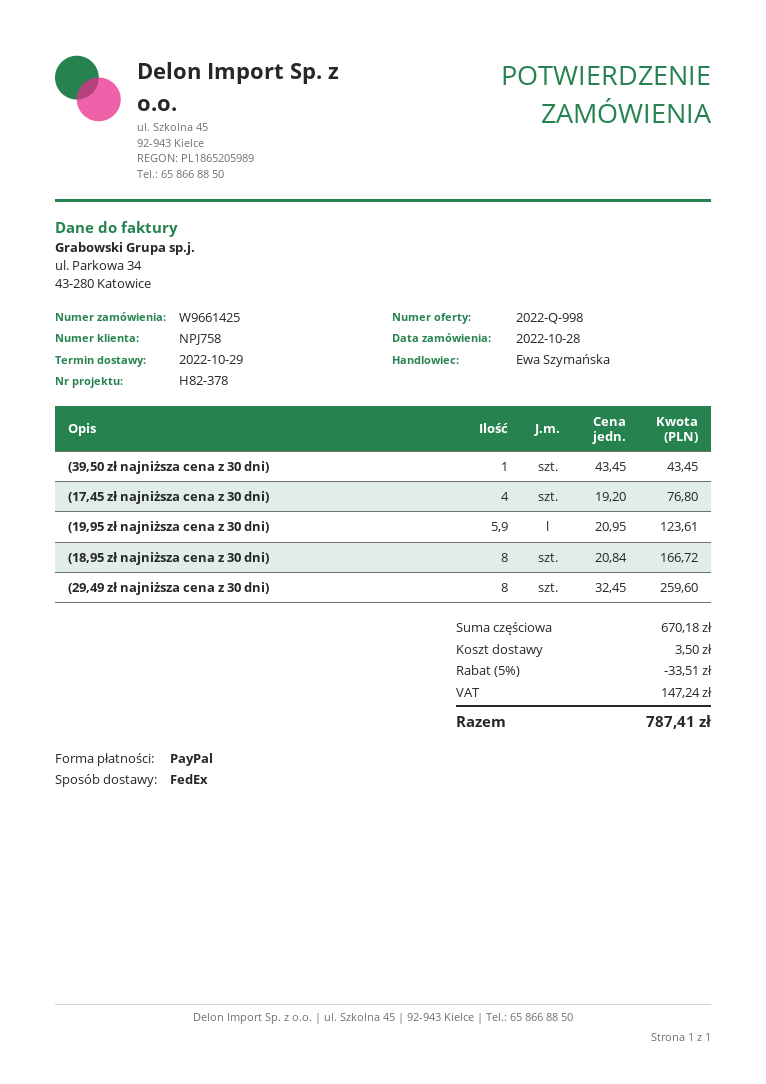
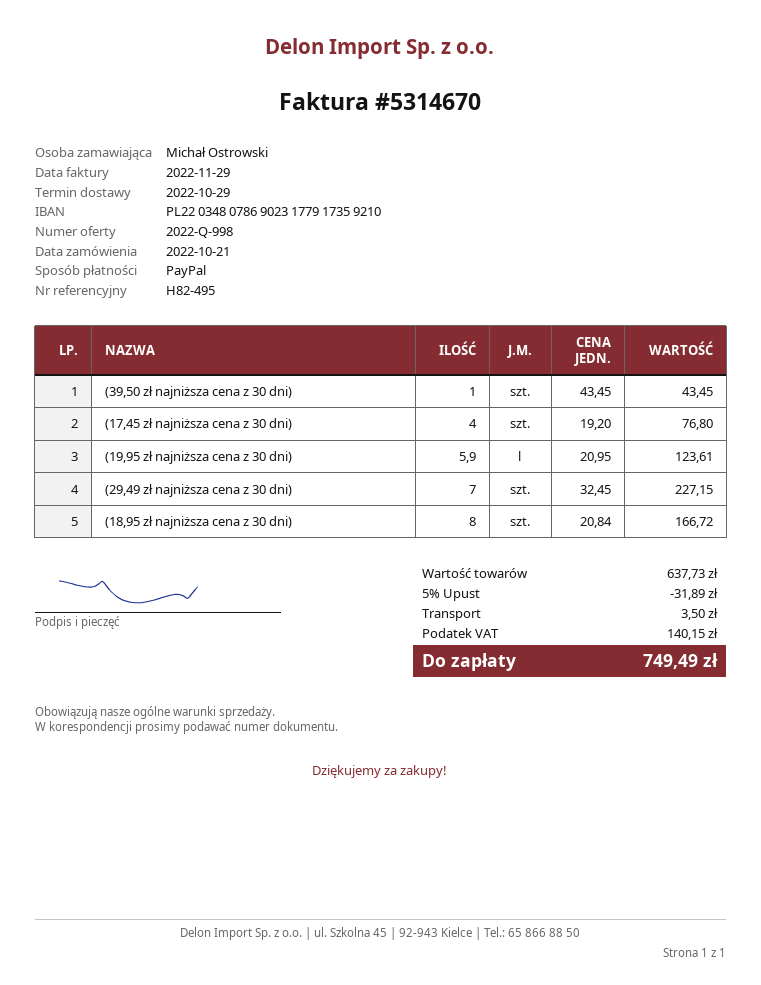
order date: 2022-10-28 -> 2022-10-21
reference: H82-378 -> H82-495
(29,49 zł najniższa cena z 30 dni): 8 x 32.45 = 259.60 -> 7 x 32.45 = 227.15
subtotal: 670.18 -> 637.73
discount: 5% = 33.51 -> 5% = 31.89
tax: 147.24 -> 140.15
total: 787.41 -> 749.49

